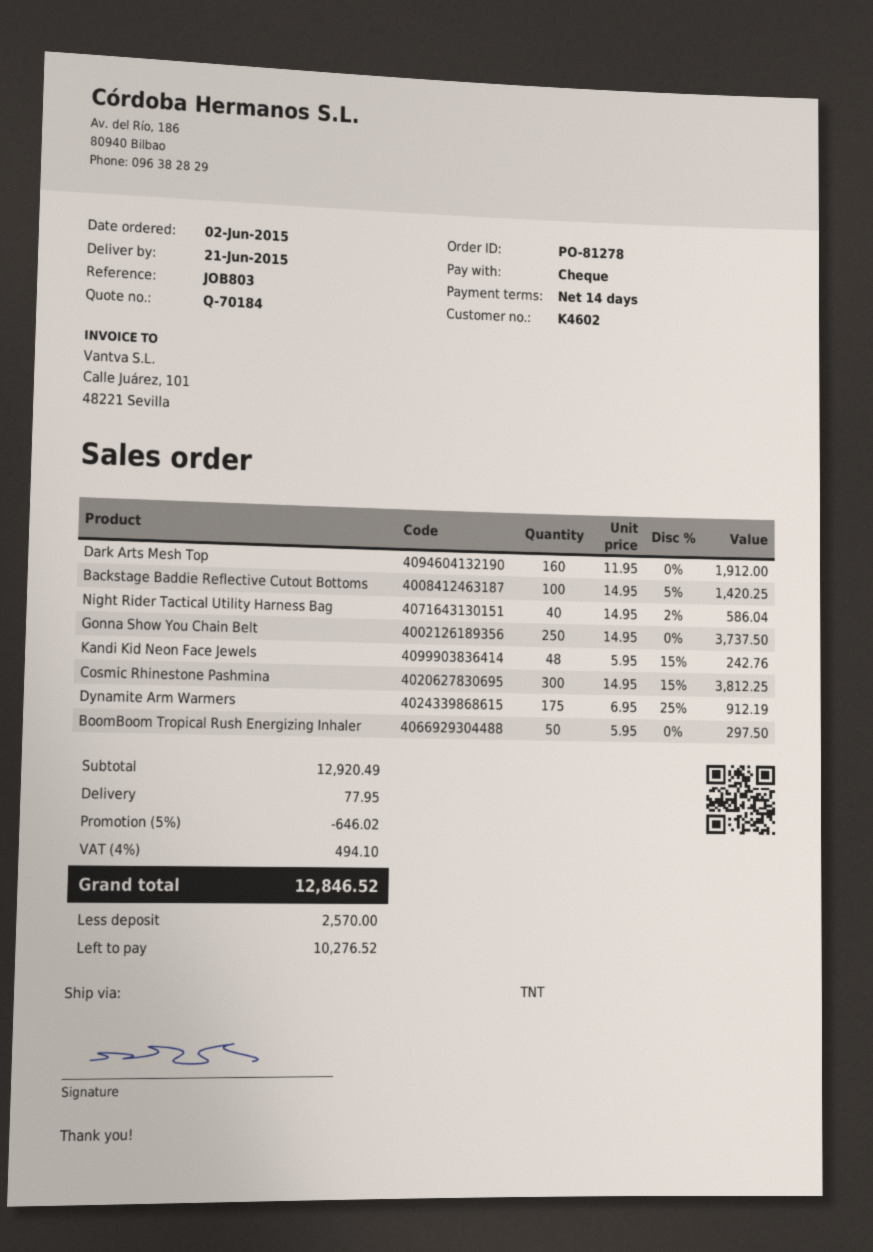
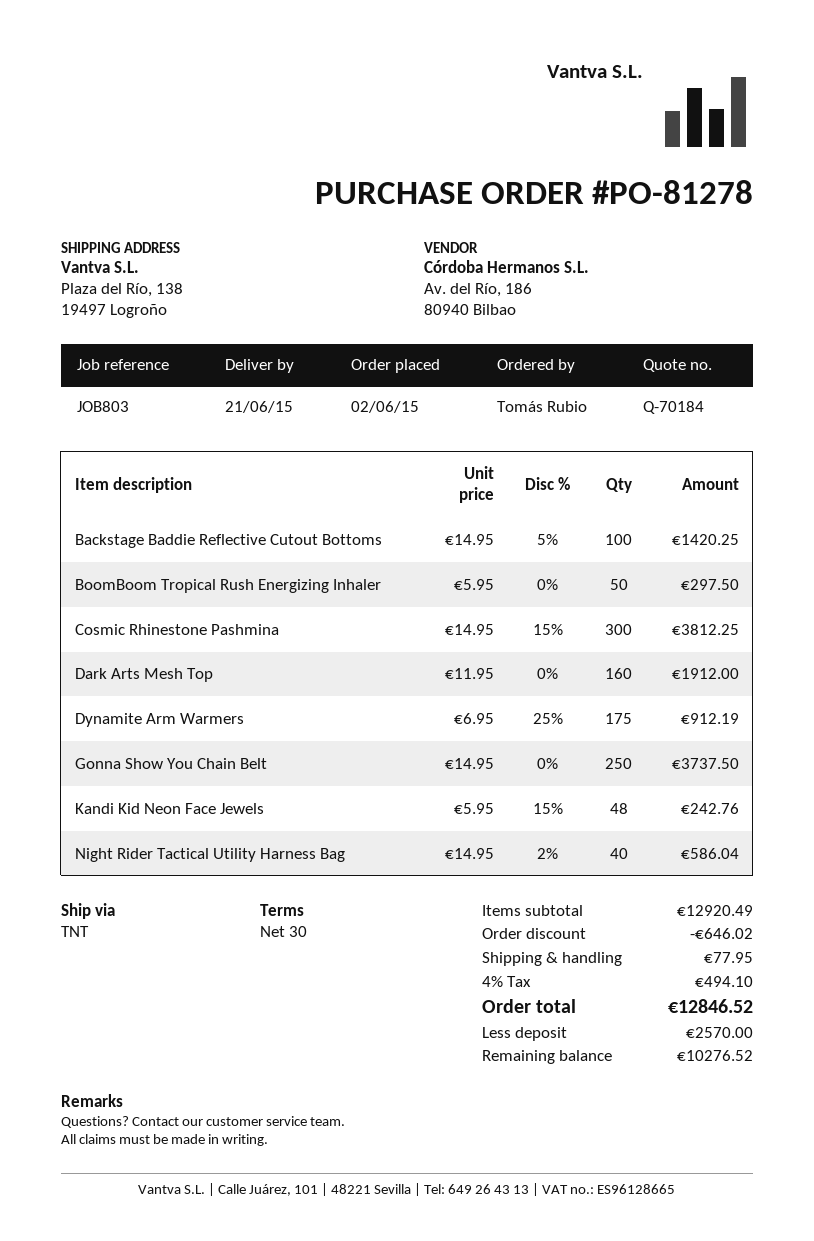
payment terms: 14 days -> 30 days

